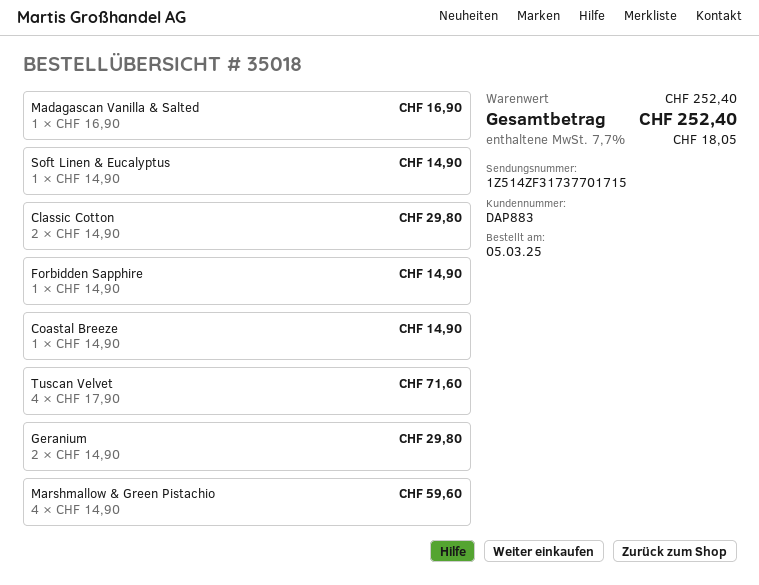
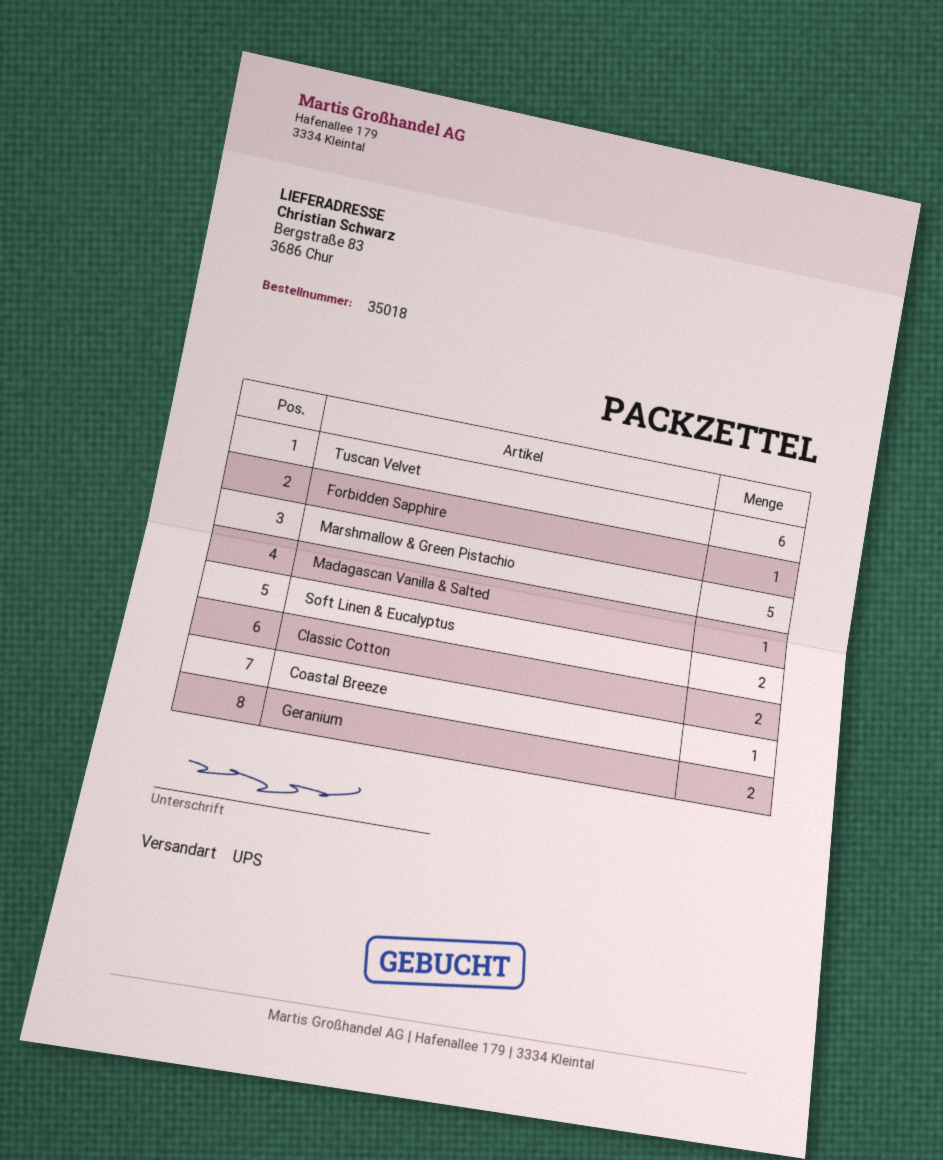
Soft Linen & Eucalyptus: 1 -> 2
Tuscan Velvet: 4 -> 6
Marshmallow & Green Pistachio: 4 -> 5

